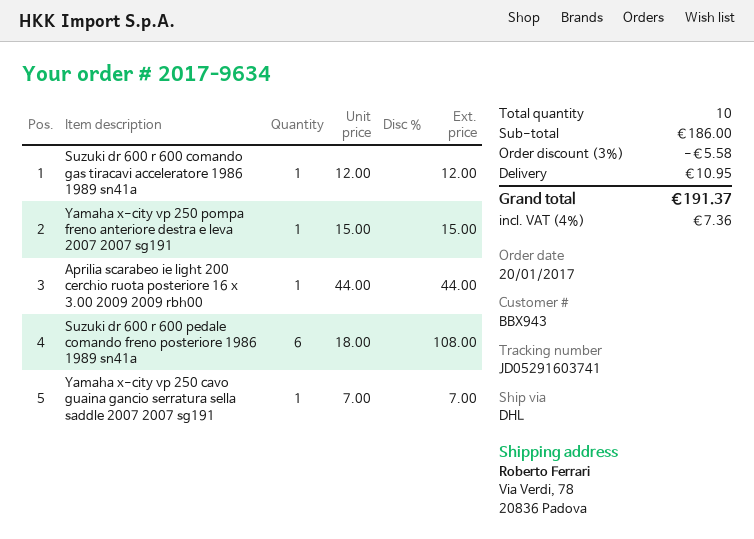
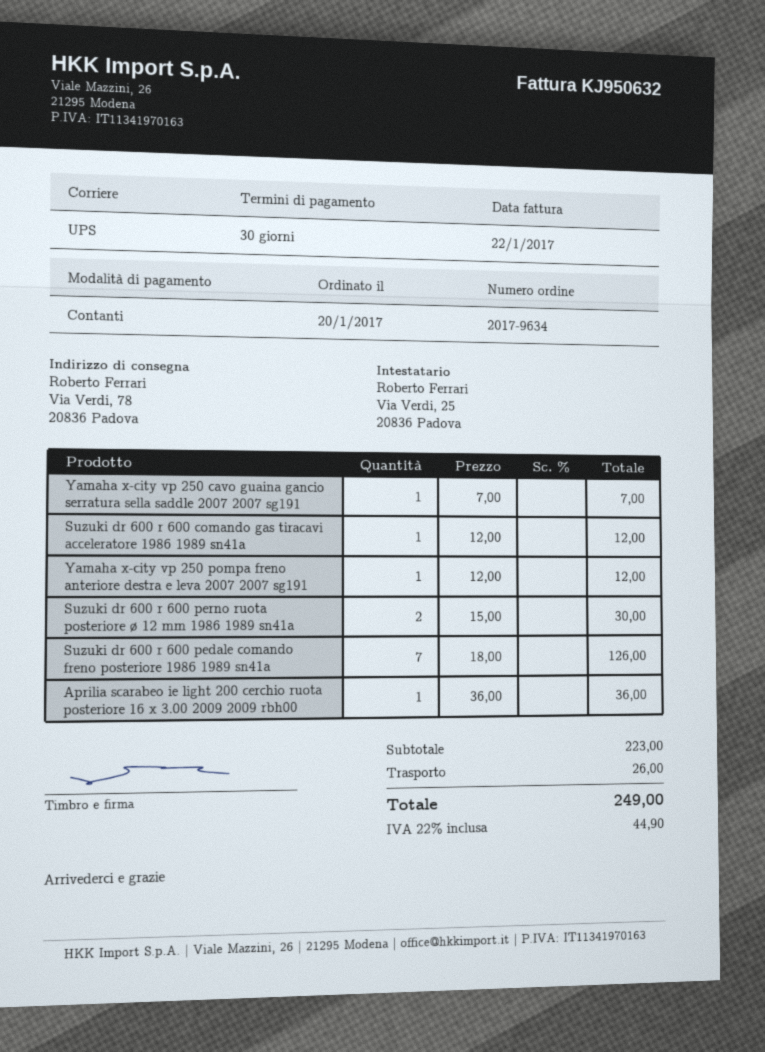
shipping method: DHL -> UPS
Yamaha x-city vp 250 pompa freno anteriore destra e leva 2007 2007 sg191: 1 x 15.00 = 15.00 -> 1 x 12.00 = 12.00
Aprilia scarabeo ie light 200 cerchio ruota posteriore 16 x 3.00 2009 2009 rbh00: 1 x 44.00 = 44.00 -> 1 x 36.00 = 36.00
Suzuki dr 600 r 600 pedale comando freno posteriore 1986 1989 sn41a: 6 x 18.00 = 108.00 -> 7 x 18.00 = 126.00
Suzuki dr 600 r 600 perno ruota posteriore ø 12 mm 1986 1989 sn41a: none -> 2 x 15.00 = 30.00
subtotal: 186.00 -> 223.00
discount: 3% = 5.58 -> none
shipping: 10.95 -> 26.00
tax: 4% = 7.36 -> 22% = 44.90
total: 191.37 -> 249.00

